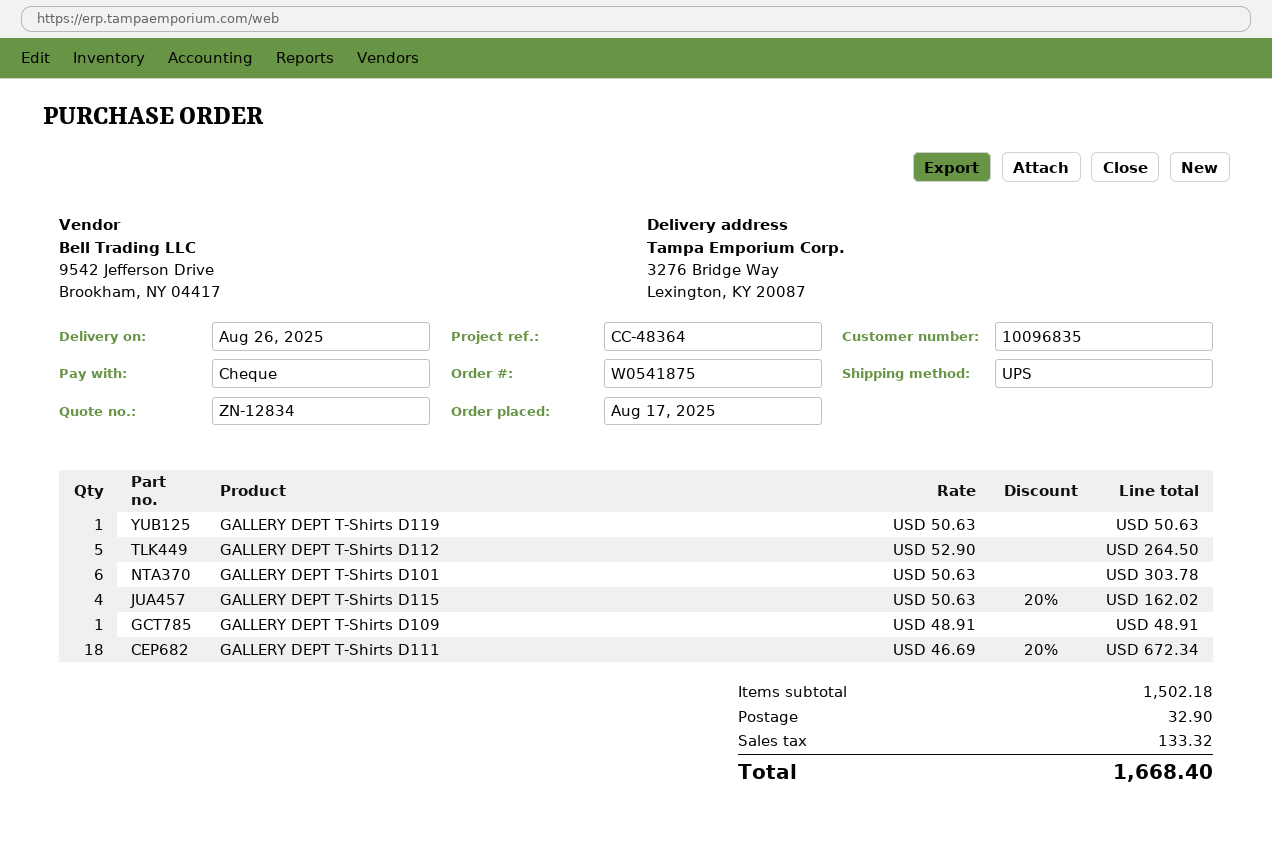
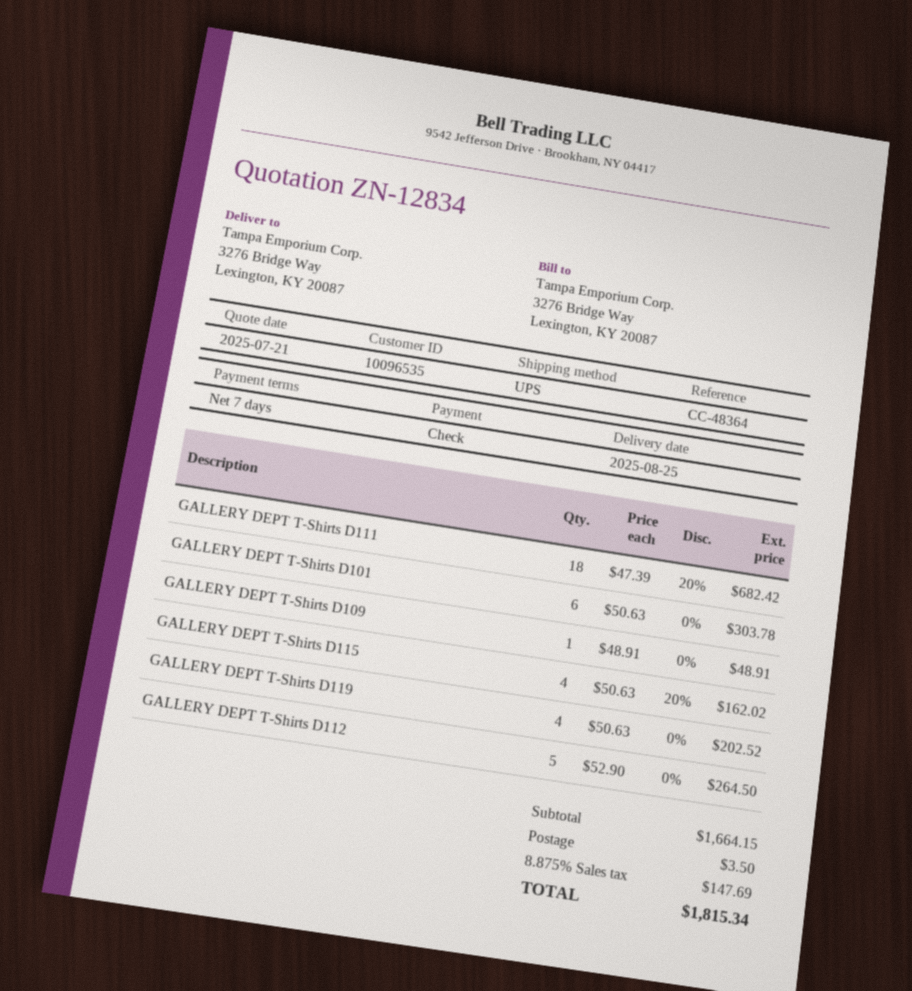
delivery date: 2025-08-26 -> 2025-08-25
customer number: 10096835 -> 10096535
GALLERY DEPT T-Shirts D119: 1 x 50.63 = 50.63 -> 4 x 50.63 = 202.52
GALLERY DEPT T-Shirts D111: 18 x 46.69 - 20% = 672.34 -> 18 x 47.39 - 20% = 682.42
subtotal: 1502.18 -> 1664.15
shipping: 32.90 -> 3.50
tax: 133.32 -> 147.69
total: 1668.40 -> 1815.34

